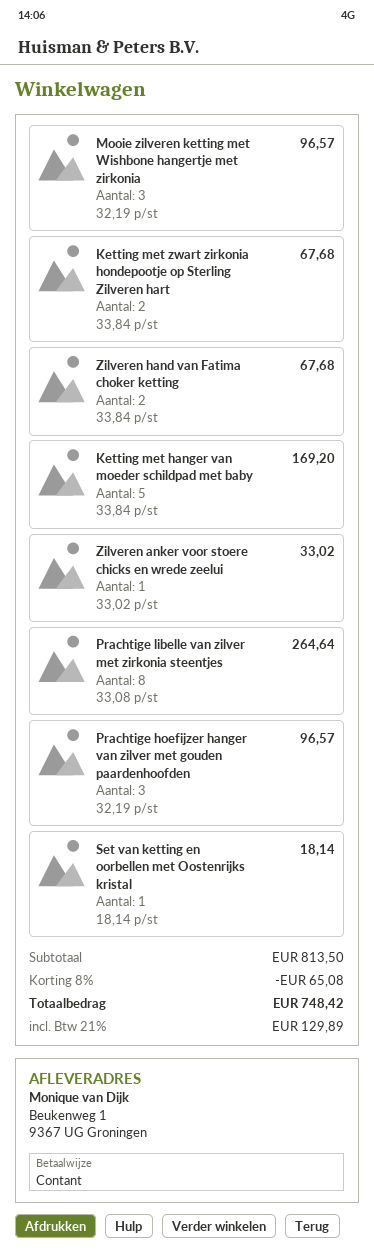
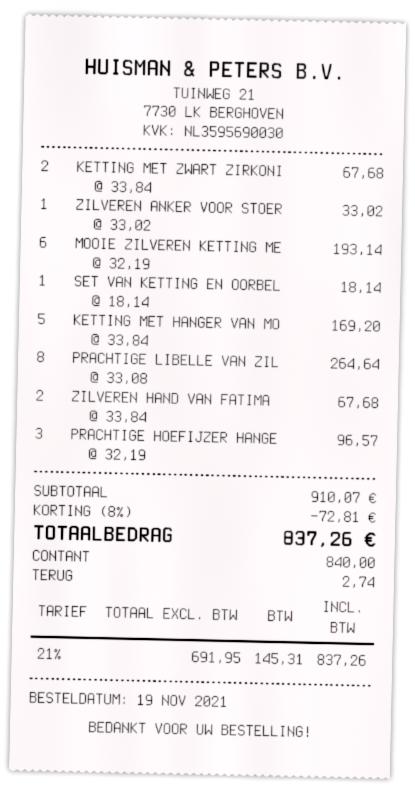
Mooie zilveren ketting met Wishbone hangertje met zirkonia: 3 x 32.19 = 96.57 -> 6 x 32.19 = 193.14
subtotal: 813.50 -> 910.07
discount: 8% = 65.08 -> 8% = 72.81
tax: 21% = 129.89 -> 21% = 145.31
total: 748.42 -> 837.26

